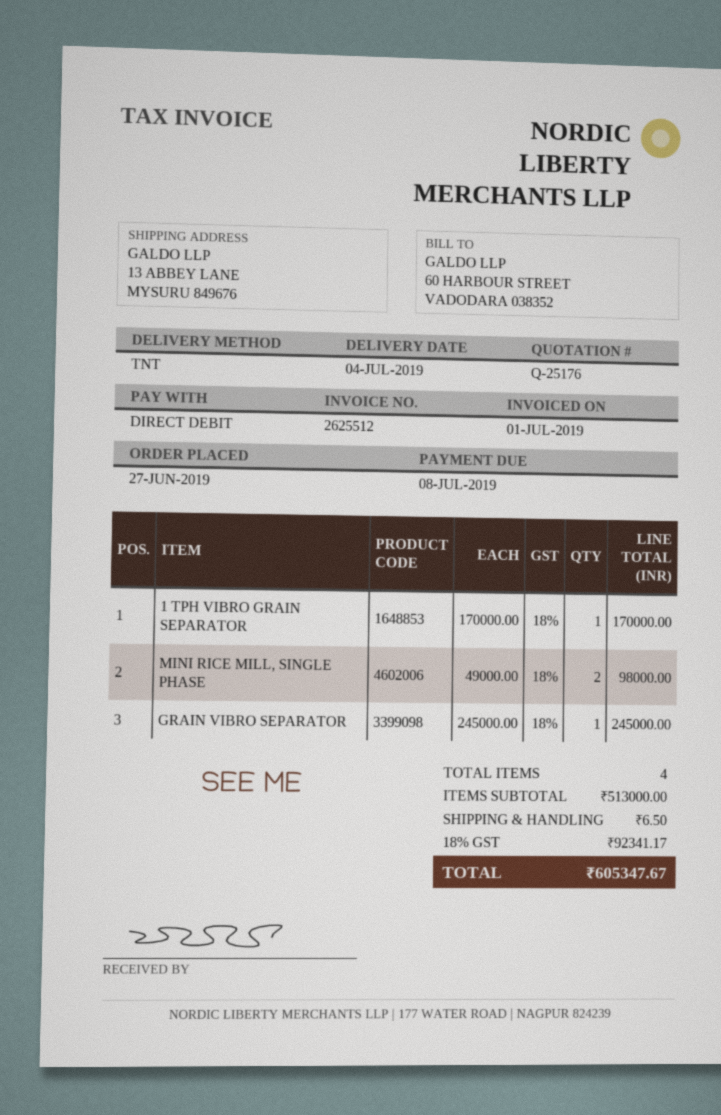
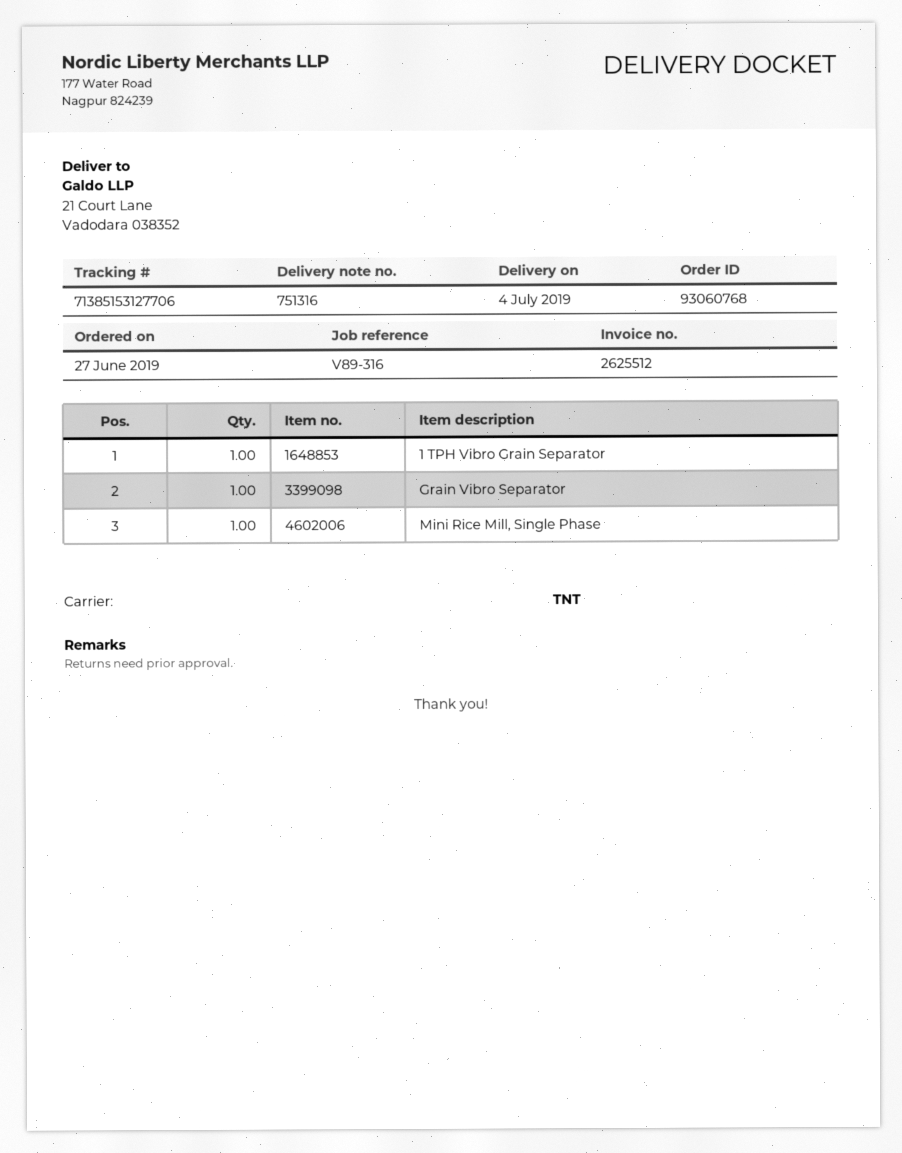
ship to: 13 ABBEY LANE, MYSURU 849676 -> 21 Court Lane, Vadodara 038352
MINI RICE MILL, SINGLE PHASE: 2 -> 1

